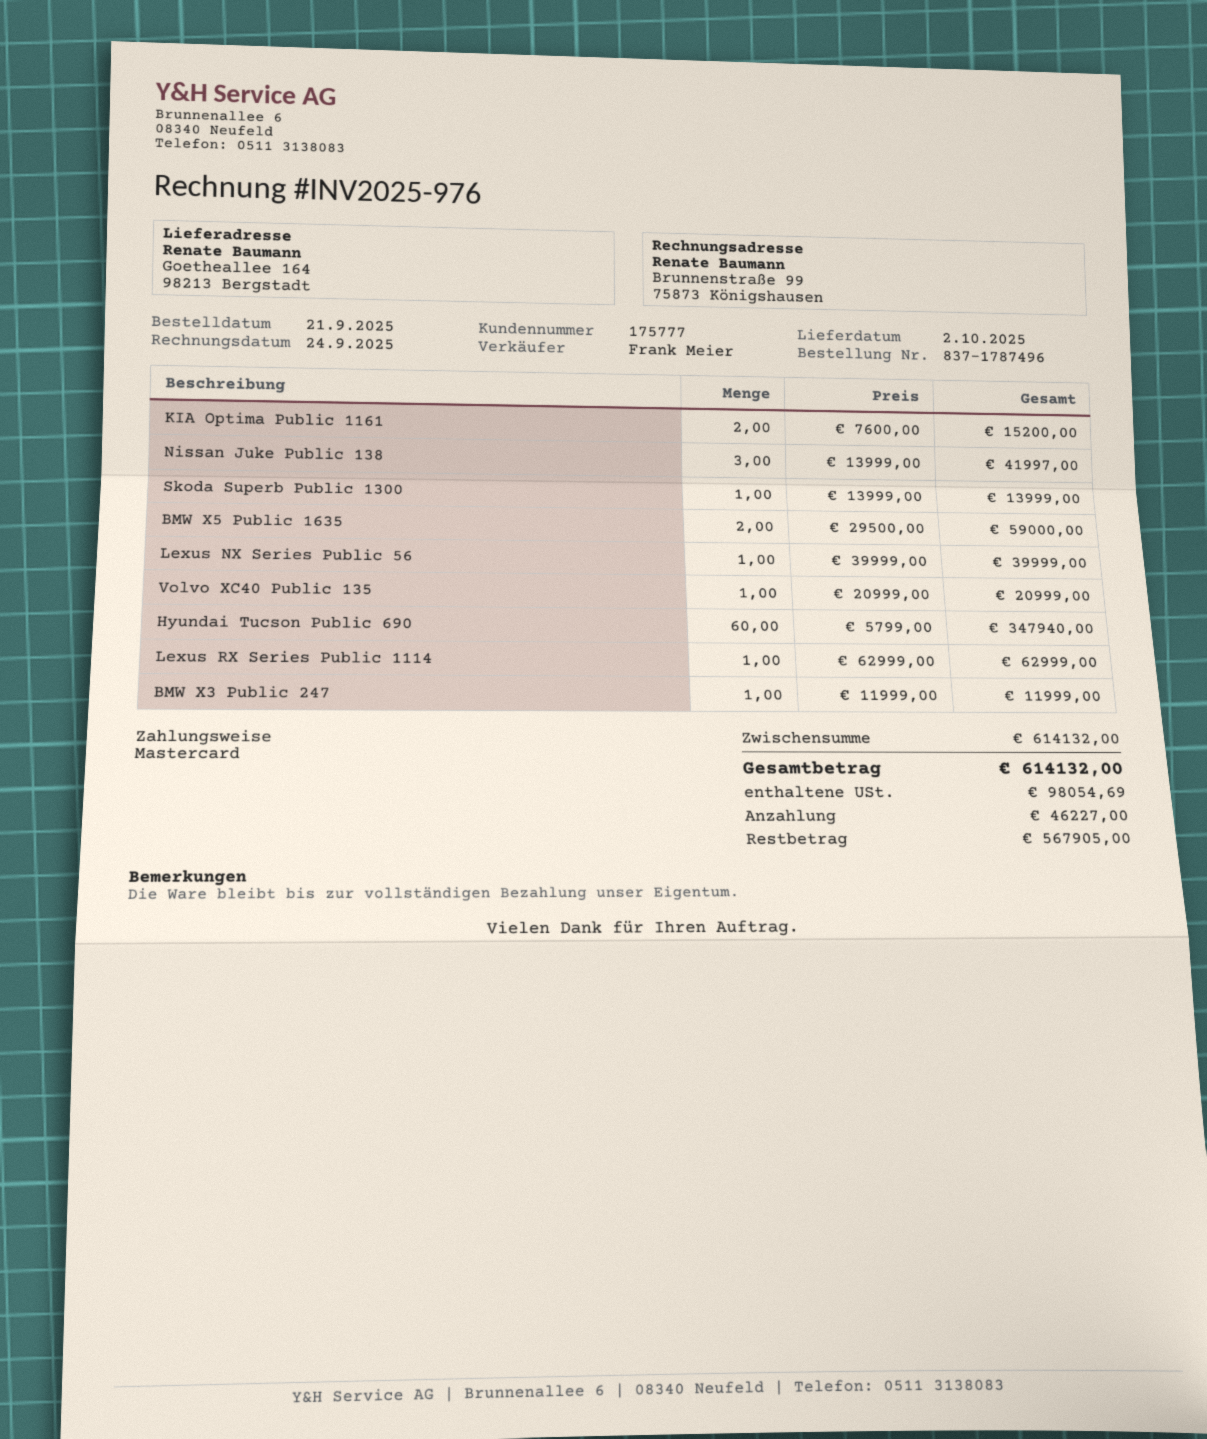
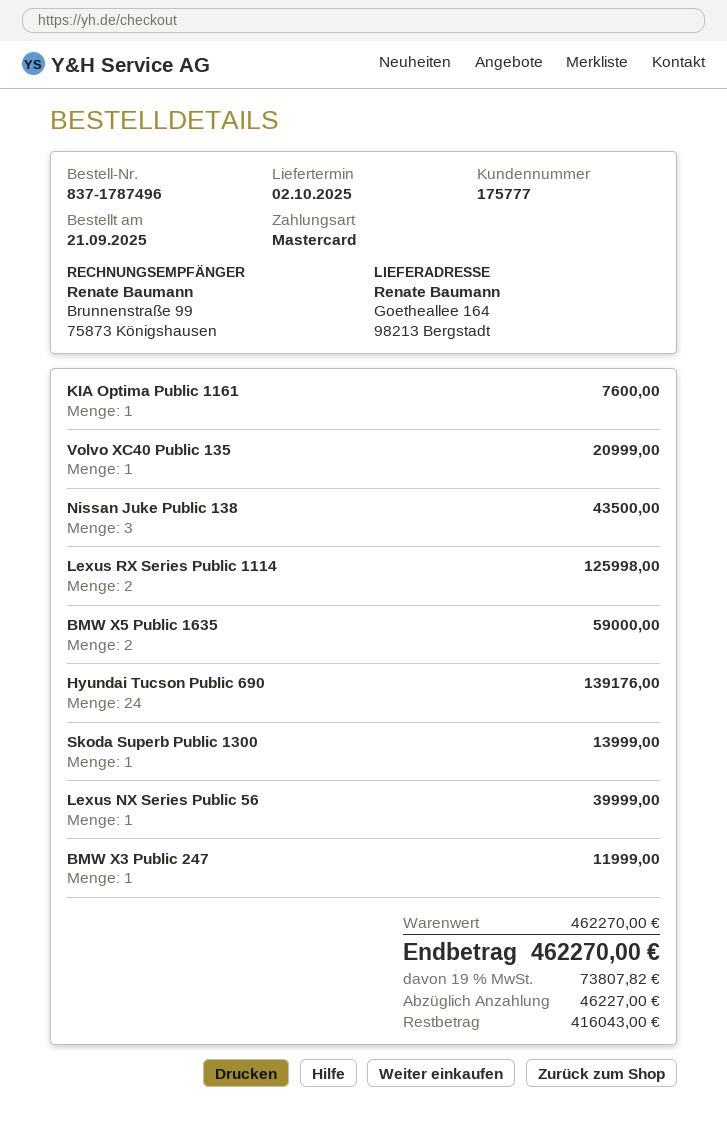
KIA Optima Public 1161: 2 for 15200.00 -> 1 for 7600.00
Nissan Juke Public 138: 3 for 41997.00 -> 3 for 43500.00
Hyundai Tucson Public 690: 60 for 347940.00 -> 24 for 139176.00
Lexus RX Series Public 1114: 1 for 62999.00 -> 2 for 125998.00
subtotal: 614132.00 -> 462270.00
tax: 98054.69 -> 73807.82
total: 614132.00 -> 462270.00
balance: 567905.00 -> 416043.00

